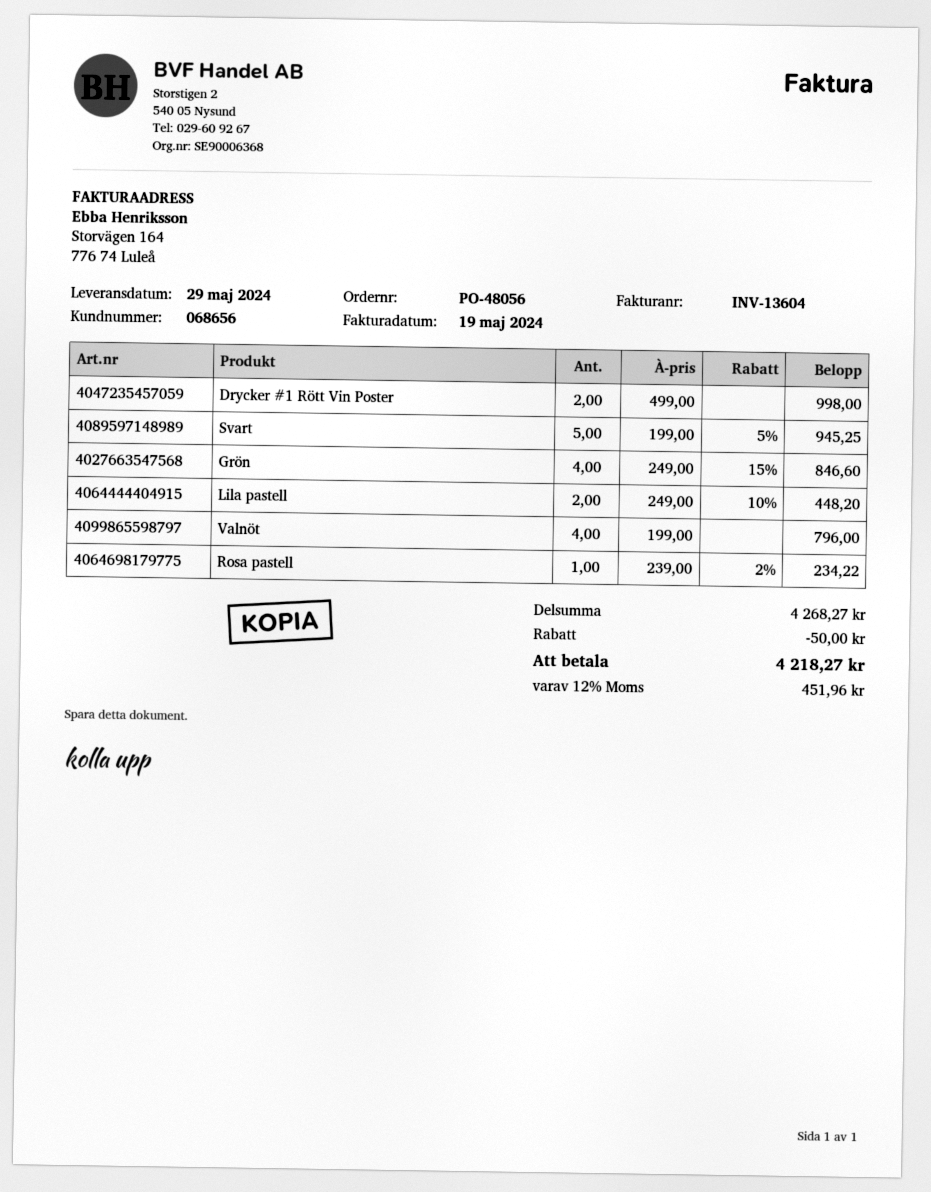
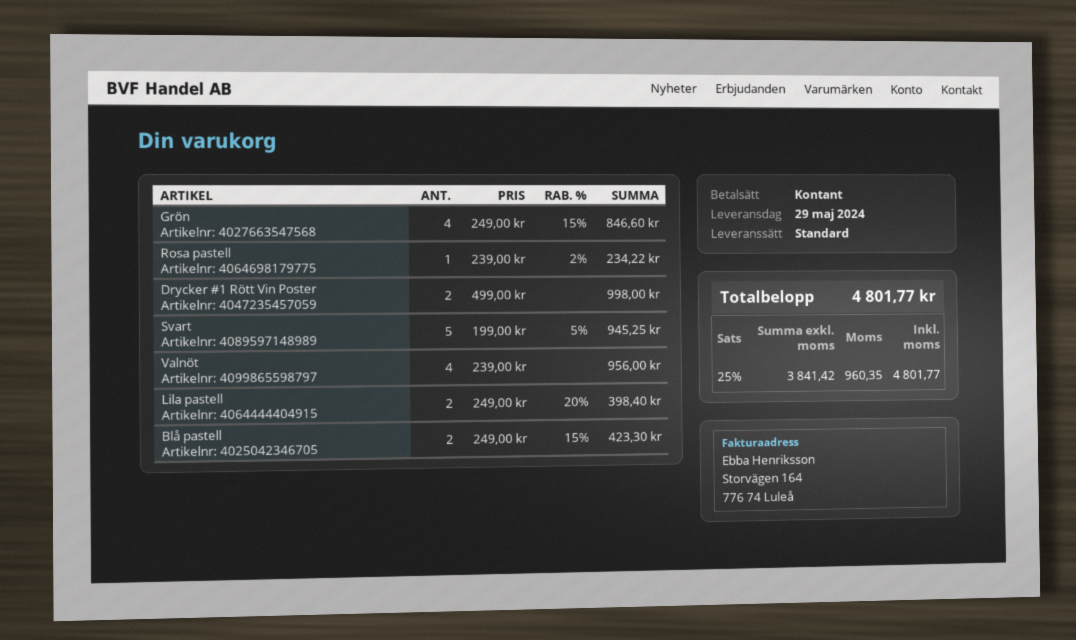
Lila pastell: 2 x 249.00 - 10% = 448.20 -> 2 x 249.00 - 20% = 398.40
Valnöt: 4 x 199.00 = 796.00 -> 4 x 239.00 = 956.00
Blå pastell: none -> 2 x 249.00 - 15% = 423.30
discount: 50.00 -> none
tax: 12% = 451.96 -> 25% = 960.35
total: 4218.27 -> 4801.77

